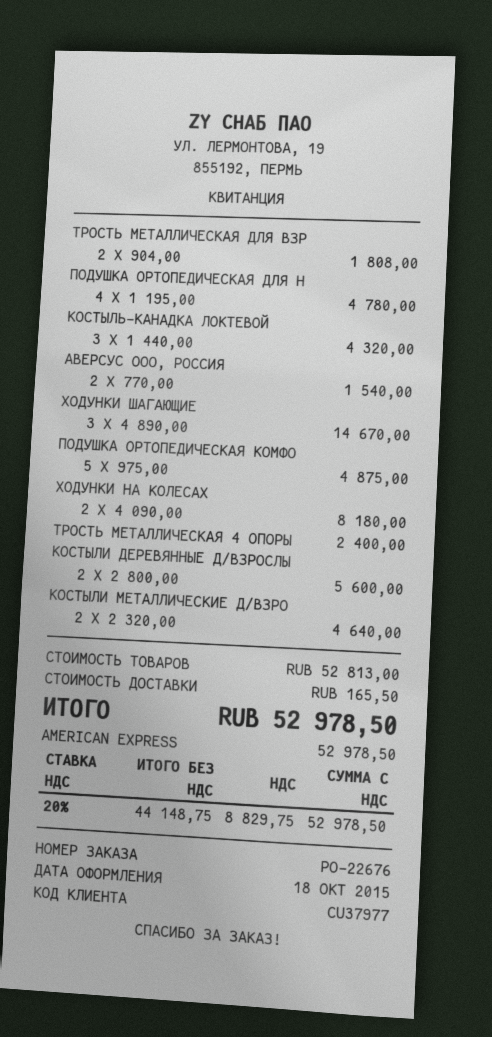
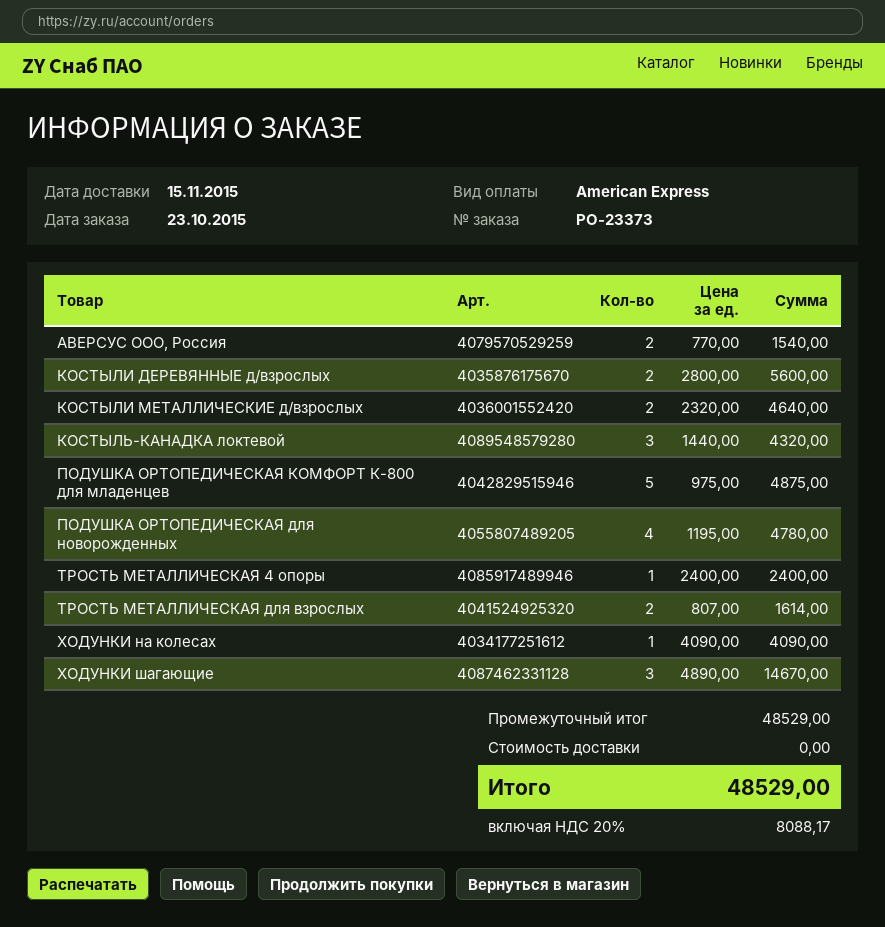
order number: PO-22676 -> PO-23373
order date: 2015-10-18 -> 2015-10-23
ТРОСТЬ МЕТАЛЛИЧЕСКАЯ ДЛЯ ВЗР: 2 x 904.00 = 1808.00 -> 2 x 807.00 = 1614.00
ХОДУНКИ НА КОЛЕСАХ: 2 x 4090.00 = 8180.00 -> 1 x 4090.00 = 4090.00
subtotal: 52813.00 -> 48529.00
shipping: 165.50 -> 0.00
tax: 20% = 8829.75 -> 20% = 8088.17
total: 52978.50 -> 48529.00

